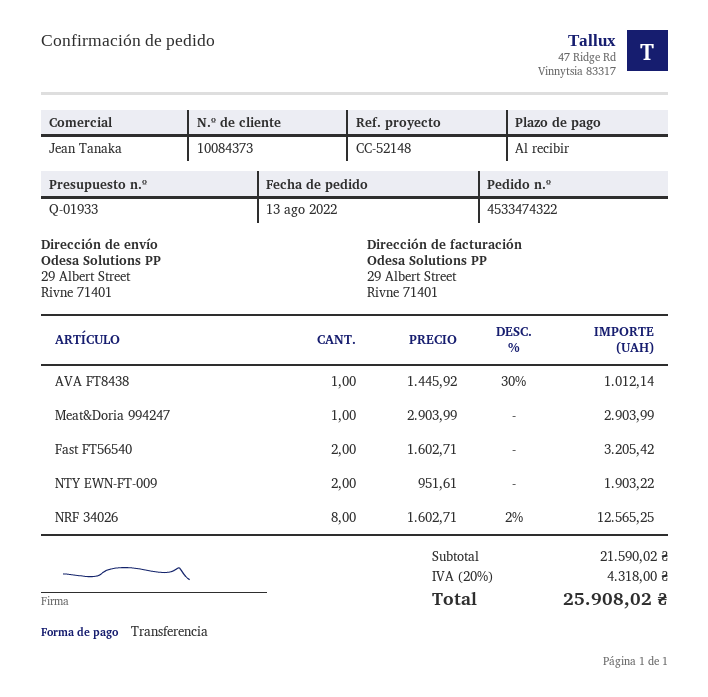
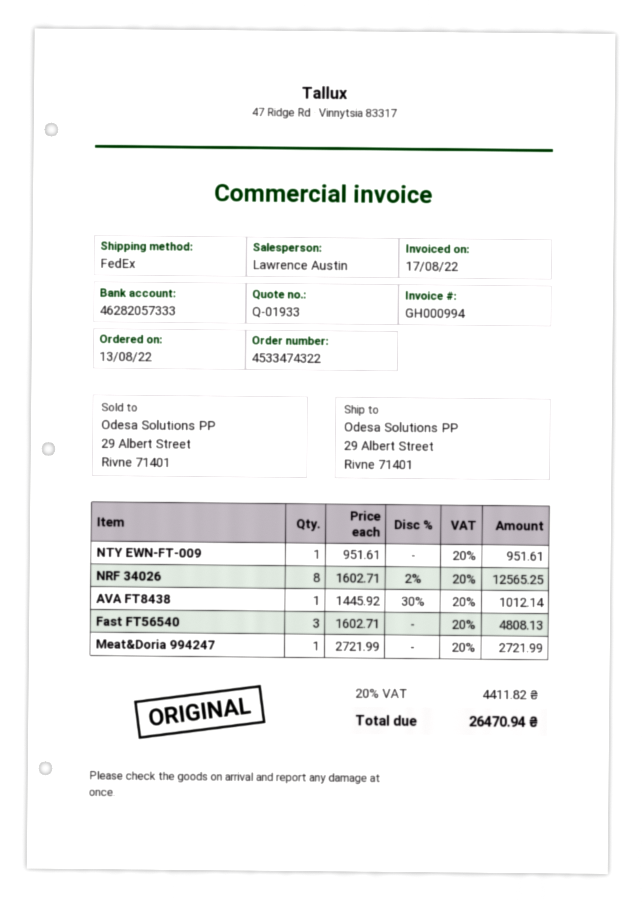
sales rep: Jean Tanaka -> Lawrence Austin
Meat&Doria 994247: 1 x 2903.99 = 2903.99 -> 1 x 2721.99 = 2721.99
Fast FT56540: 2 x 1602.71 = 3205.42 -> 3 x 1602.71 = 4808.13
NTY EWN-FT-009: 2 x 951.61 = 1903.22 -> 1 x 951.61 = 951.61
tax: 20% = 4318.00 -> 20% = 4411.82
total: 25908.02 -> 26470.94

